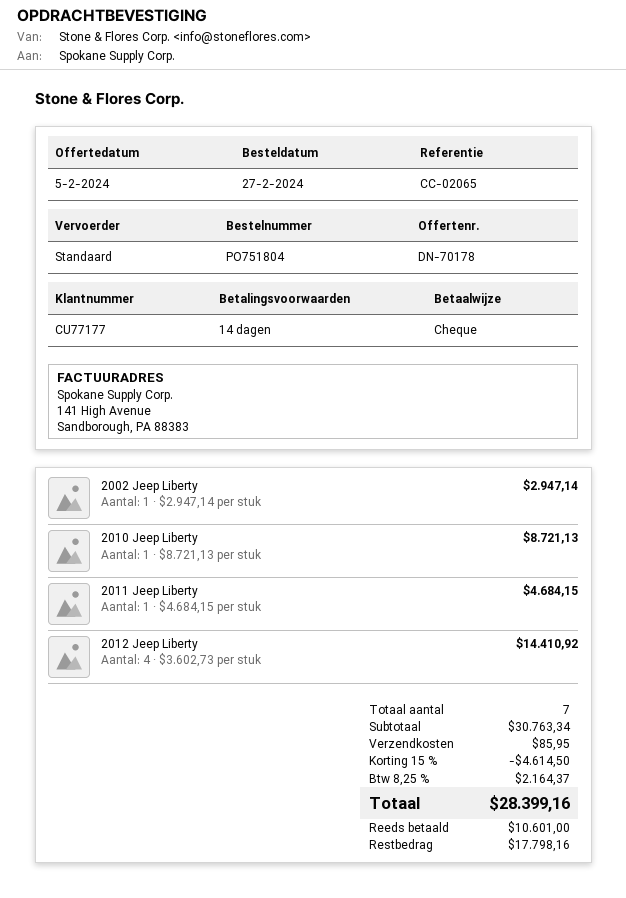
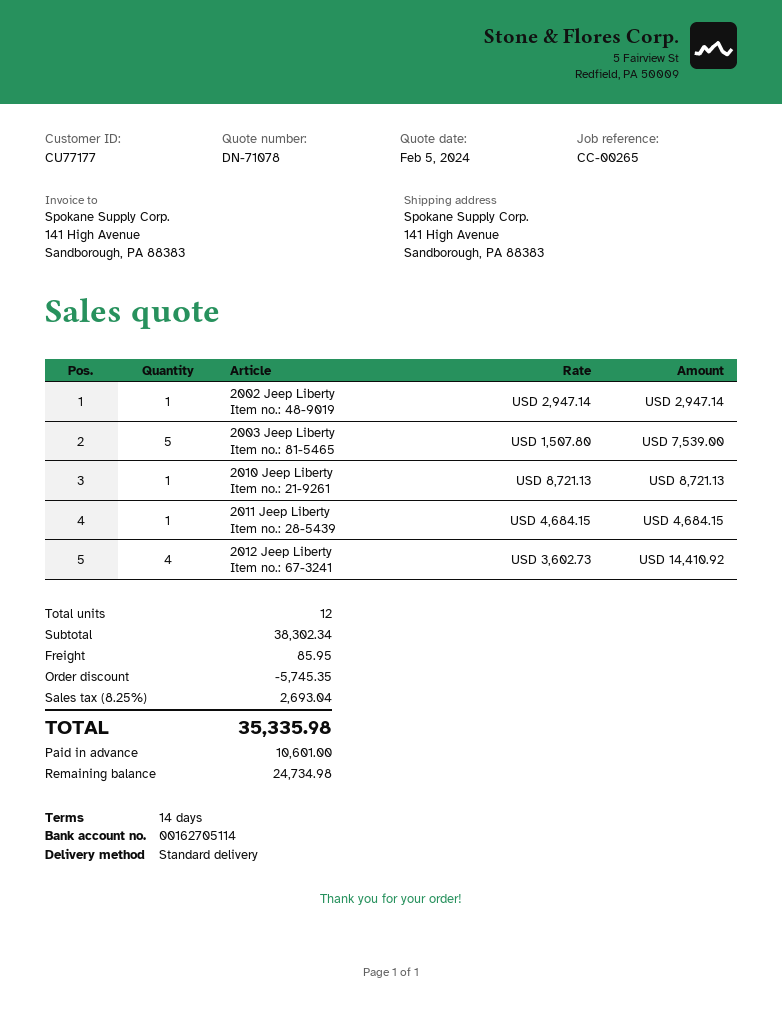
quote number: DN-70178 -> DN-71078
reference: CC-02065 -> CC-00265
2003 Jeep Liberty: none -> 5 x 1507.80 = 7539.00
total quantity: 7 -> 12
subtotal: 30763.34 -> 38302.34
discount: 4614.50 -> 5745.35
tax: 8.25% = 2164.37 -> 8.25% = 2693.04
total: 28399.16 -> 35335.98
balance: 17798.16 -> 24734.98

